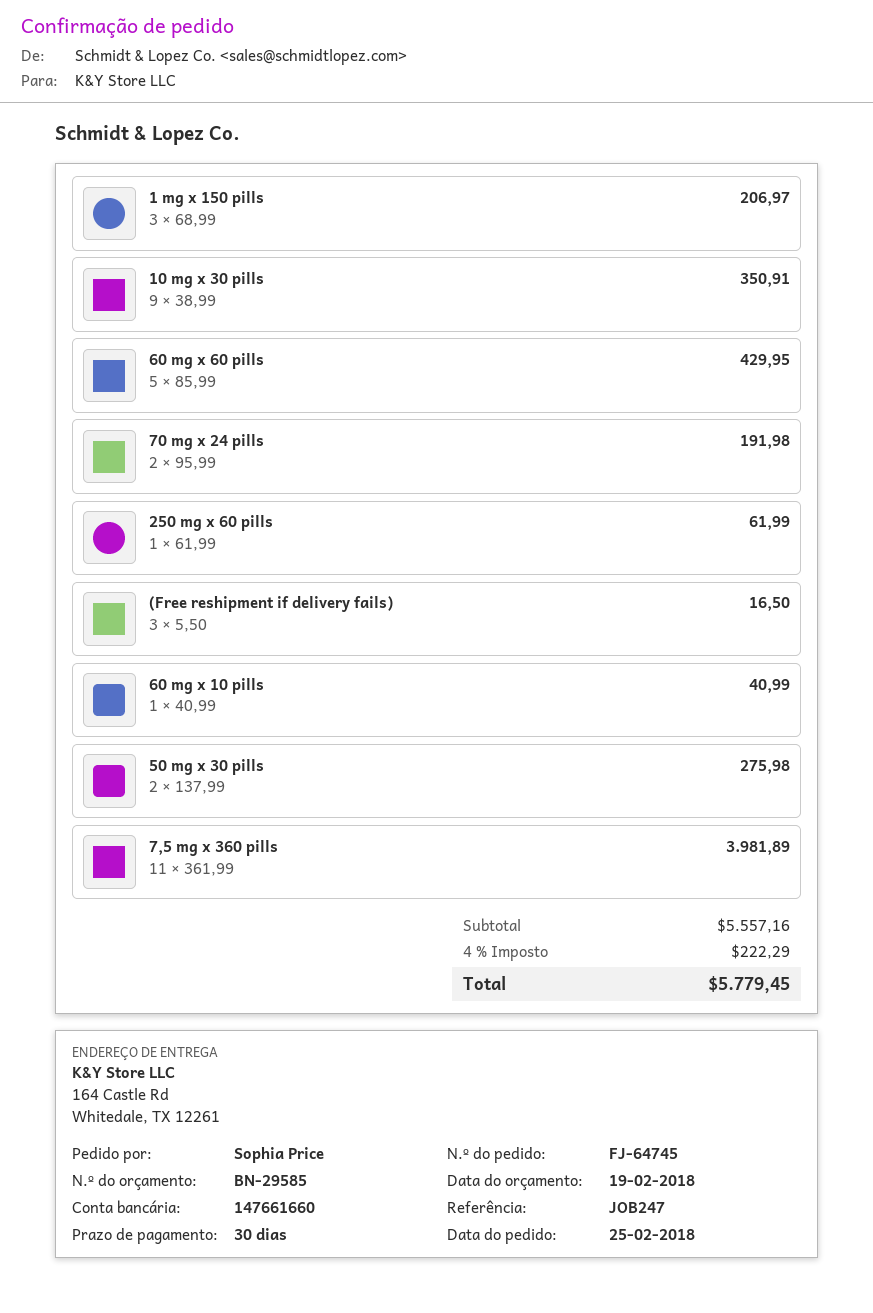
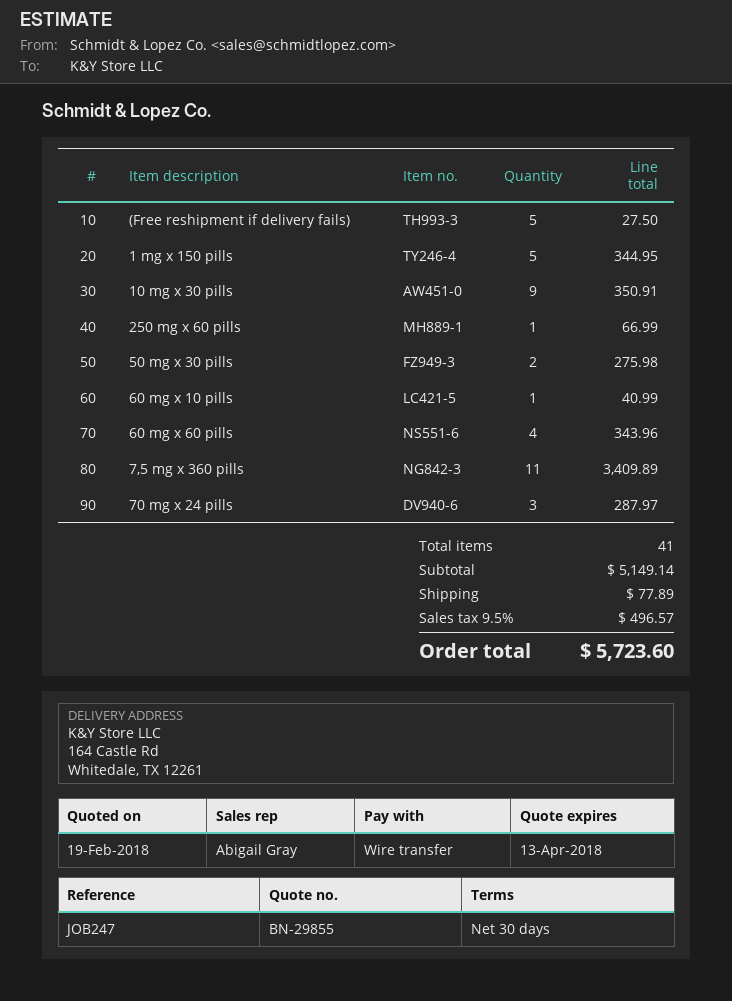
quote number: BN-29585 -> BN-29855
1 mg x 150 pills: 3 for 206.97 -> 5 for 344.95
60 mg x 60 pills: 5 for 429.95 -> 4 for 343.96
70 mg x 24 pills: 2 for 191.98 -> 3 for 287.97
250 mg x 60 pills: 1 for 61.99 -> 1 for 66.99
(Free reshipment if delivery fails): 3 for 16.50 -> 5 for 27.50
7,5 mg x 360 pills: 11 for 3981.89 -> 11 for 3409.89
subtotal: 5557.16 -> 5149.14
shipping: none -> 77.89
tax: 4% = 222.29 -> 9.5% = 496.57
total: 5779.45 -> 5723.60

